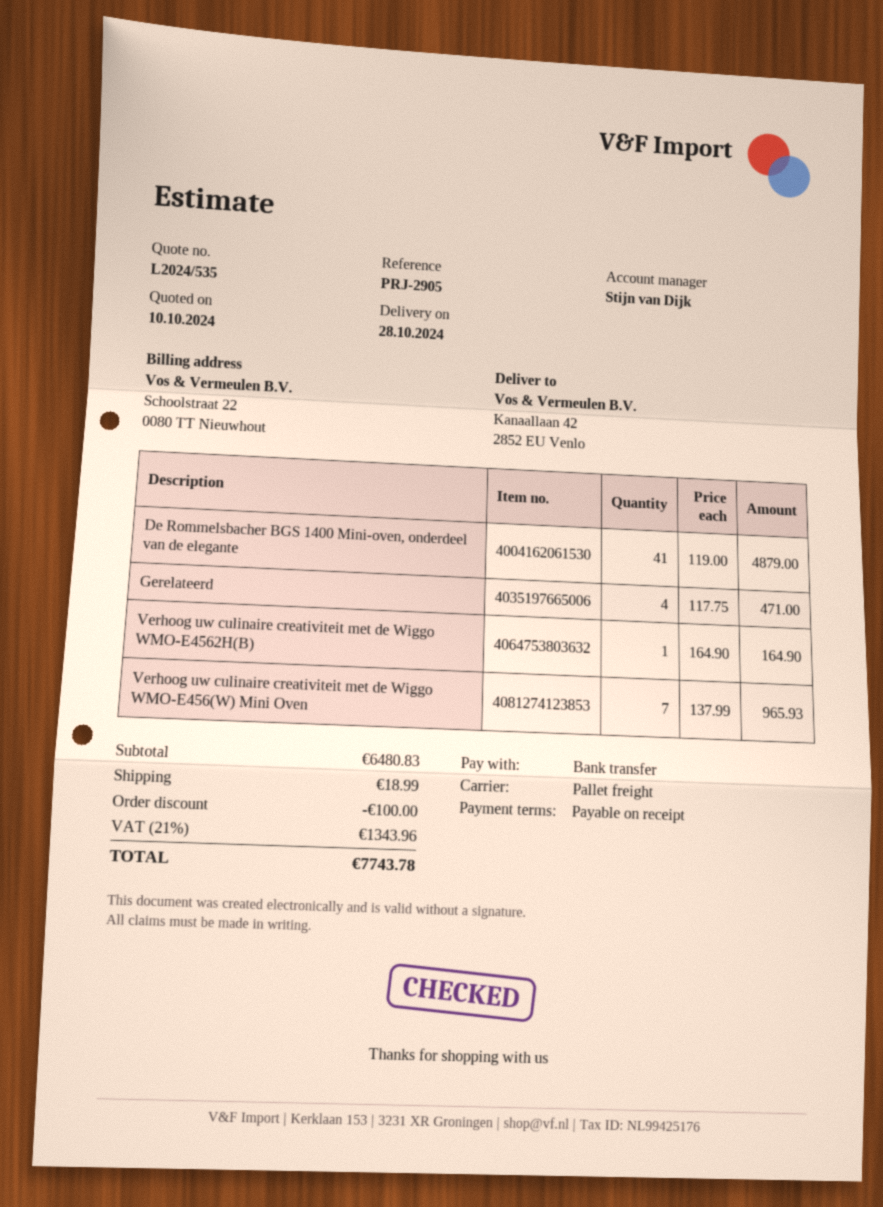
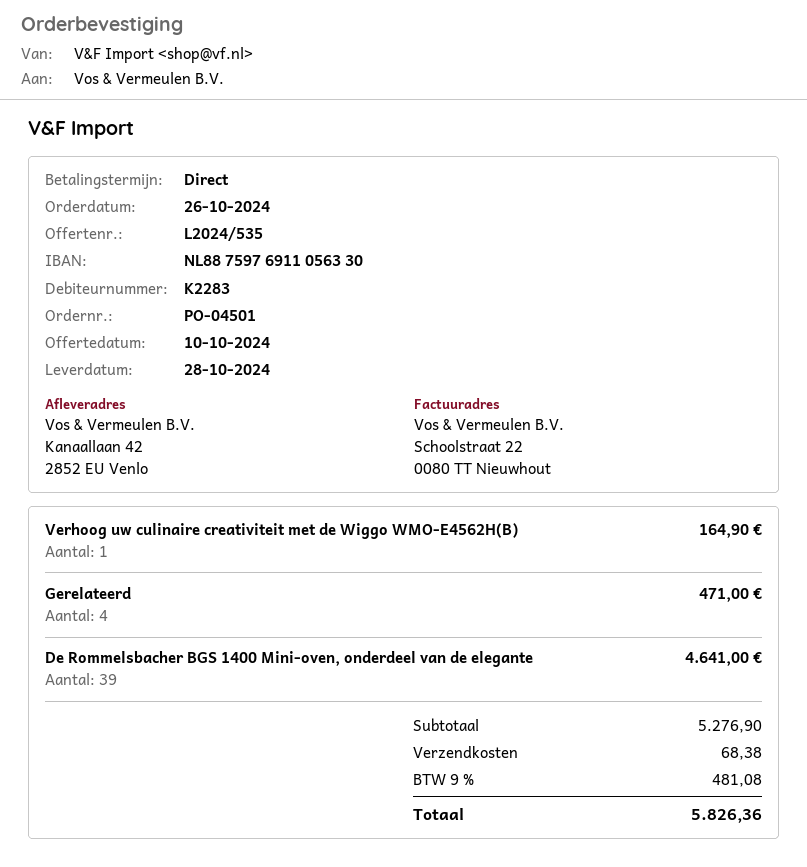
De Rommelsbacher BGS 1400 Mini-oven, onderdeel van de elegante: 41 for 4879.00 -> 39 for 4641.00
Verhoog uw culinaire creativiteit met de Wiggo WMO-E456(W) Mini Oven: 7 for 965.93 -> none
subtotal: 6480.83 -> 5276.90
discount: 100.00 -> none
shipping: 18.99 -> 68.38
tax: 21% = 1343.96 -> 9% = 481.08
total: 7743.78 -> 5826.36

